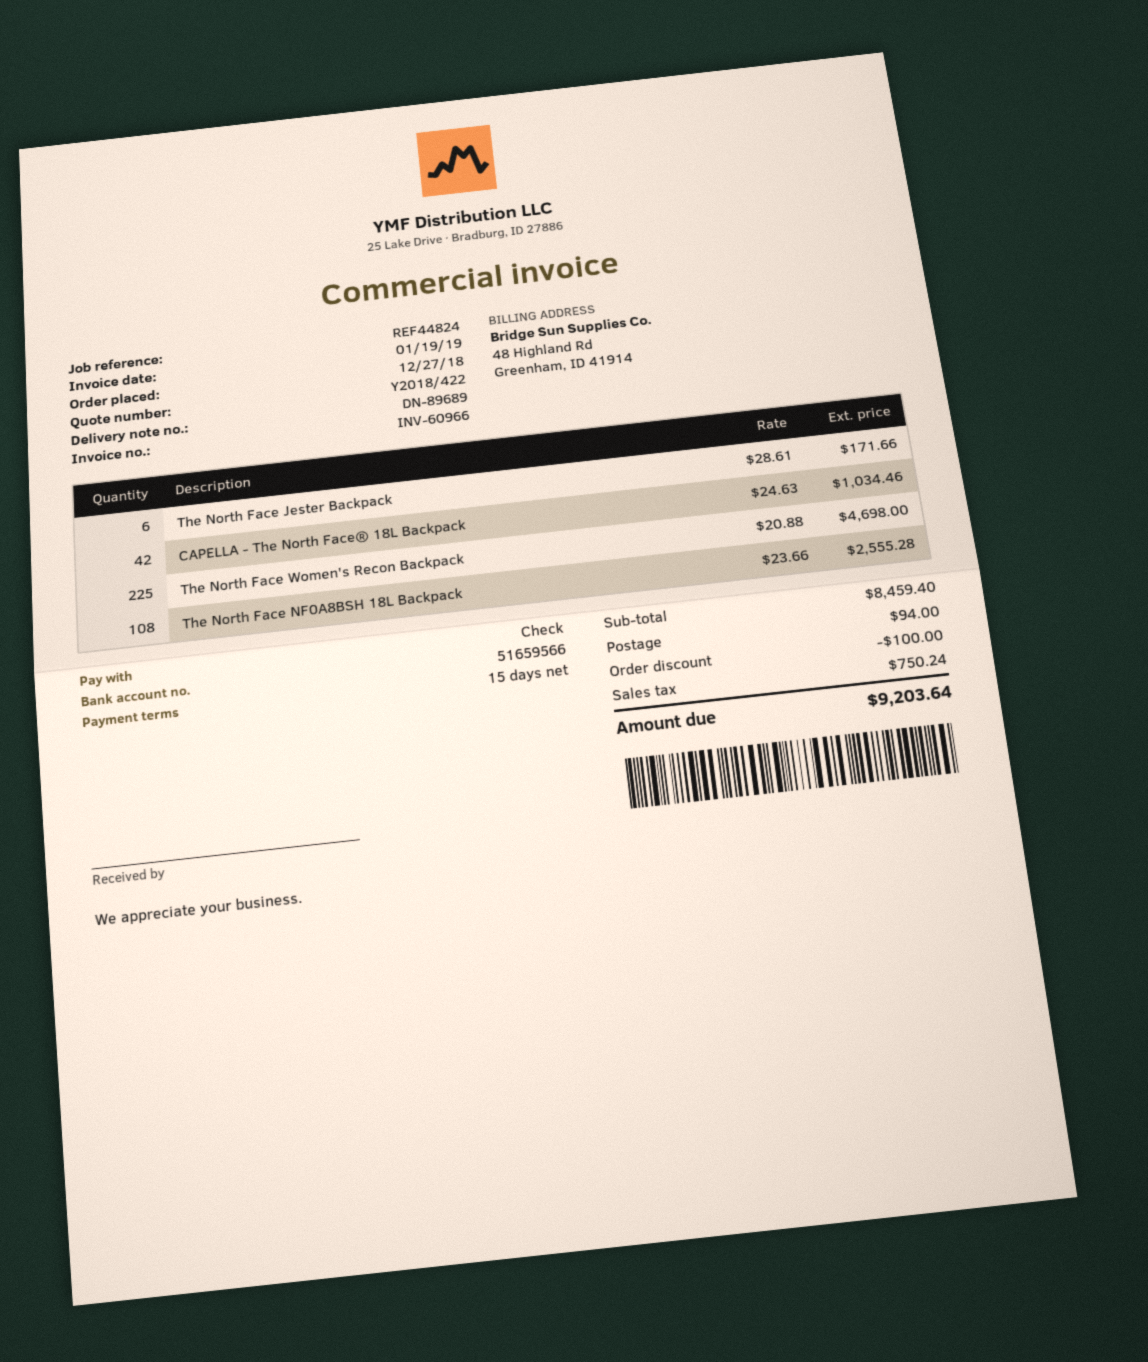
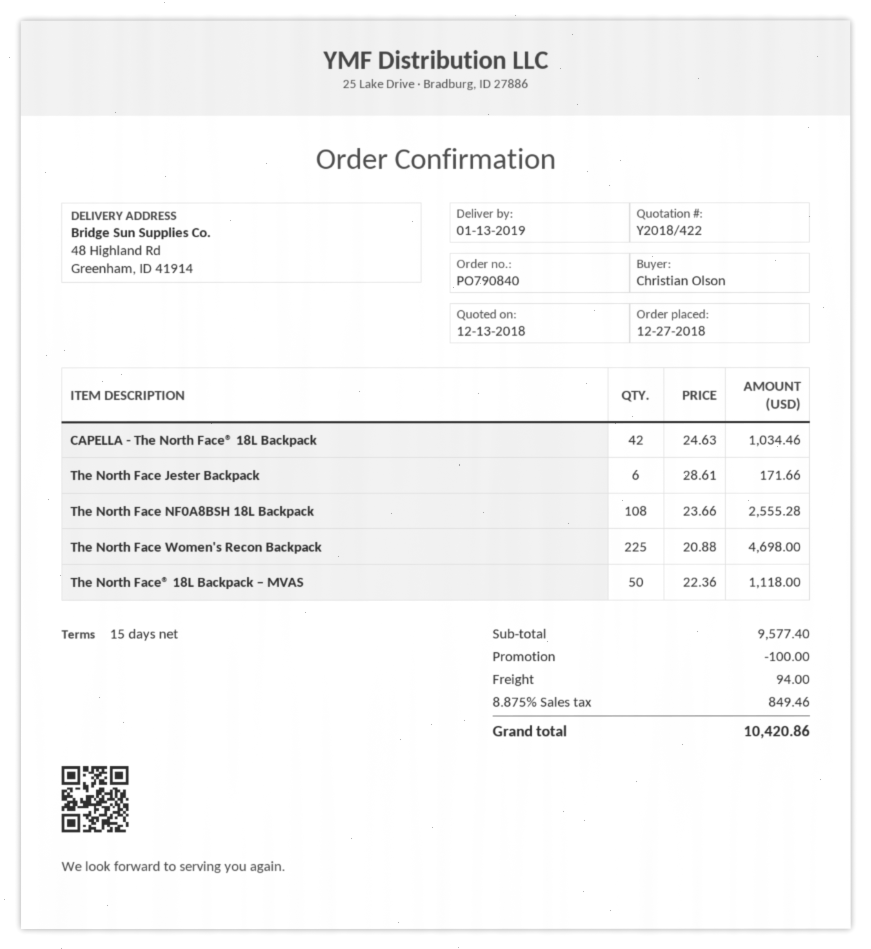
The North Face® 18L Backpack – MVAS: none -> 50 x 22.36 = 1118.00
subtotal: 8459.40 -> 9577.40
tax: 750.24 -> 849.46
total: 9203.64 -> 10420.86

